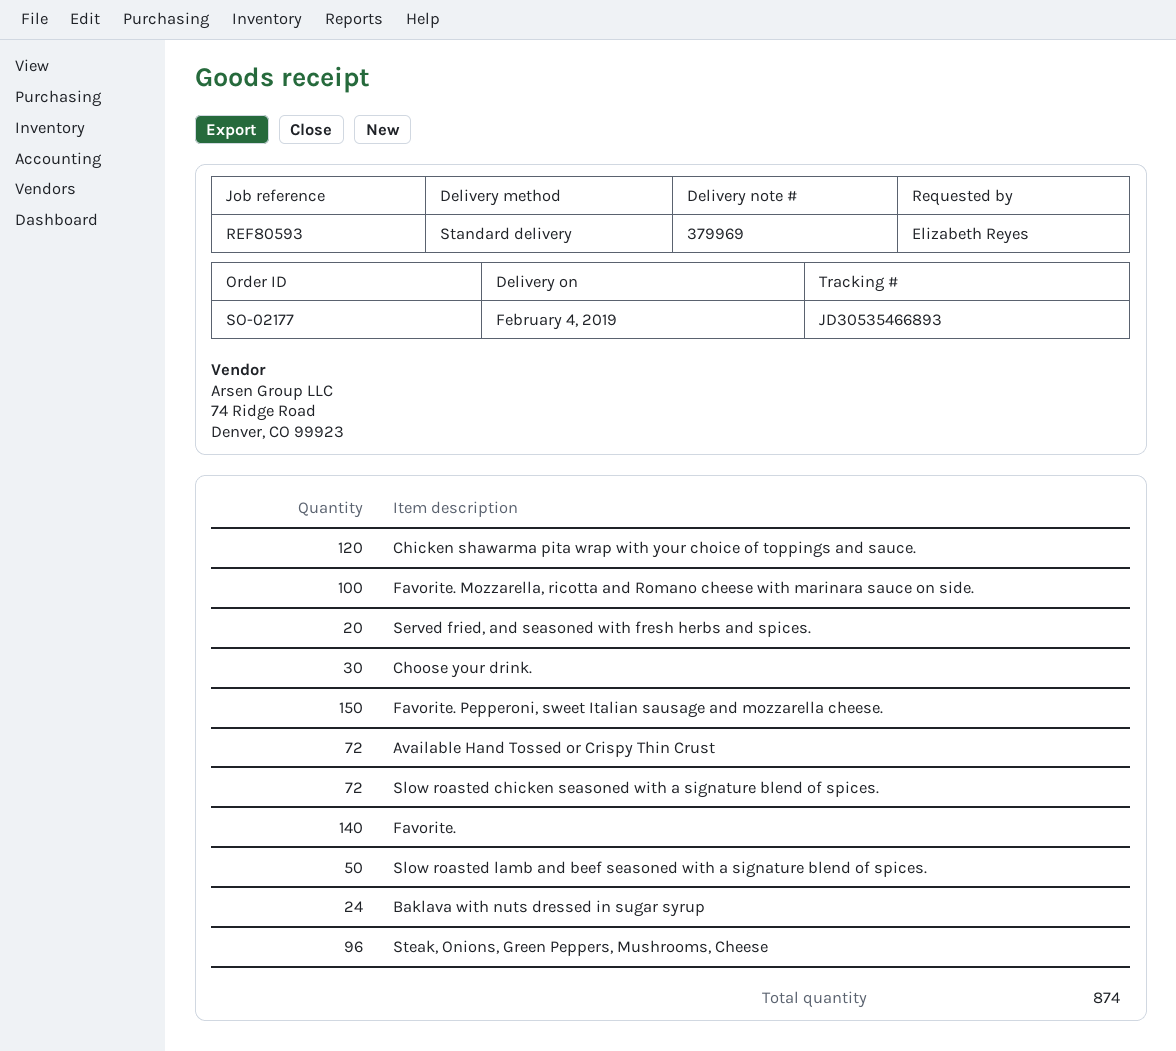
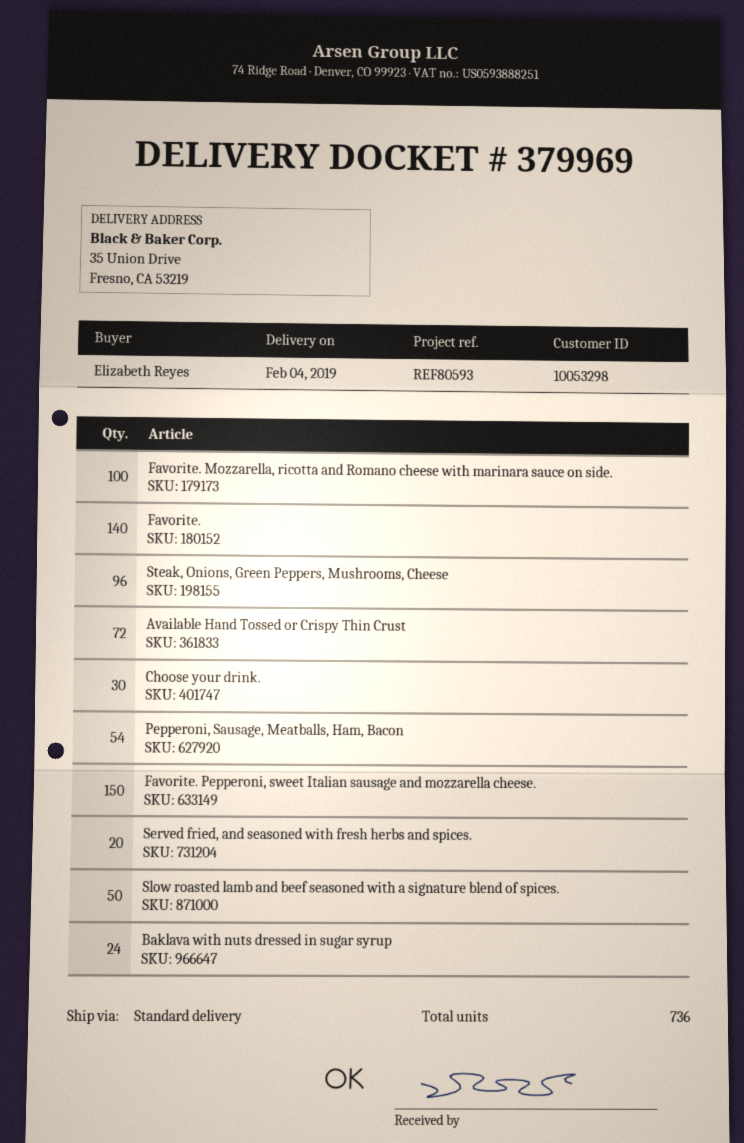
Chicken shawarma pita wrap with your choice of toppings and sauce.: 120 -> none
Slow roasted chicken seasoned with a signature blend of spices.: 72 -> none
Pepperoni, Sausage, Meatballs, Ham, Bacon: none -> 54
total quantity: 874 -> 736

